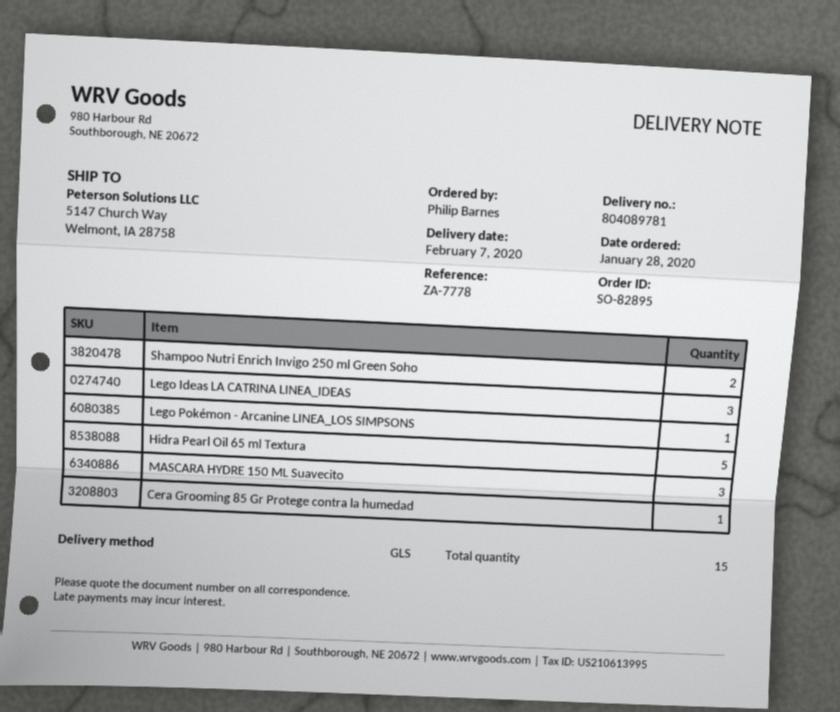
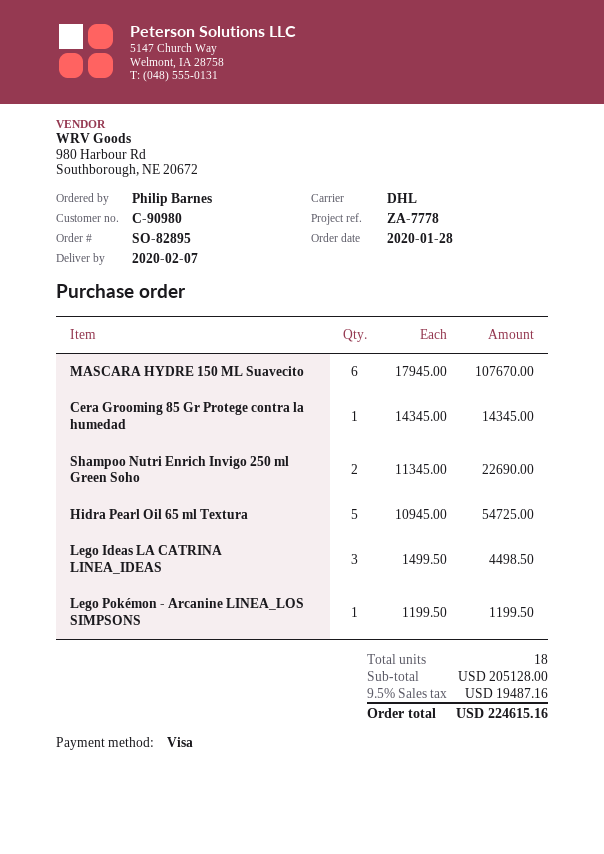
shipping method: GLS -> DHL
MASCARA HYDRE 150 ML Suavecito: 3 -> 6
total quantity: 15 -> 18

